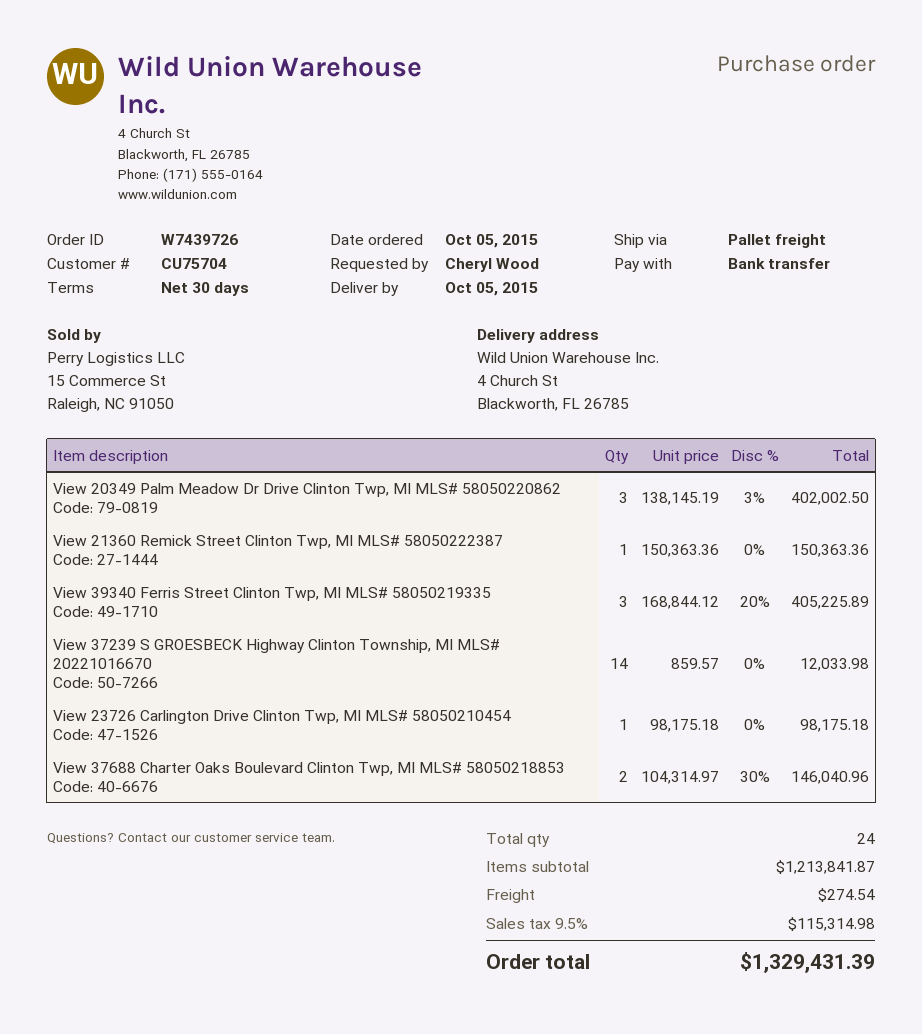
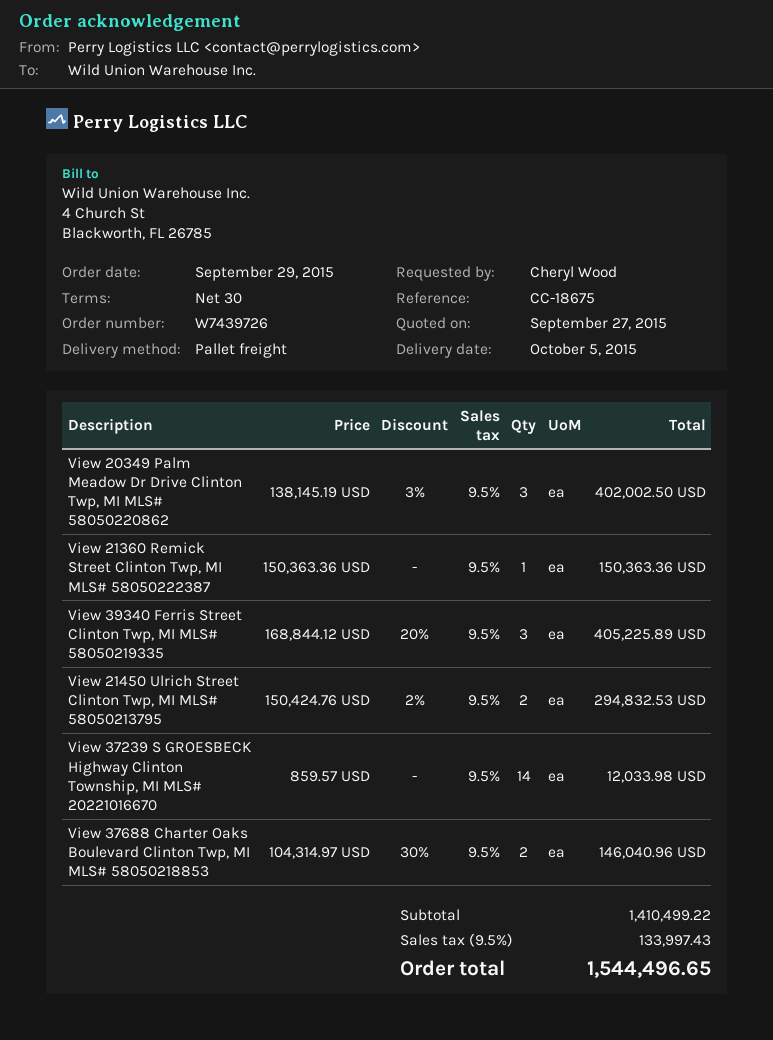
order date: 2015-10-05 -> 2015-09-29
View 23726 Carlington Drive Clinton Twp, MI MLS# 58050210454: 1 x 98175.18 = 98175.18 -> none
View 21450 Ulrich Street Clinton Twp, MI MLS# 58050213795: none -> 2 x 150424.76 - 2% = 294832.53
subtotal: 1213841.87 -> 1410499.22
shipping: 274.54 -> none
tax: 9.5% = 115314.98 -> 9.5% = 133997.43
total: 1329431.39 -> 1544496.65

